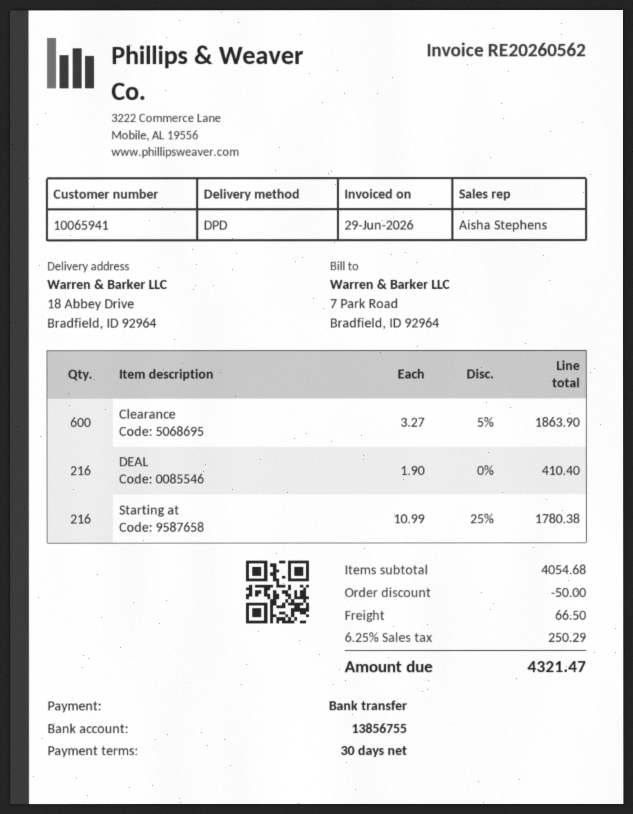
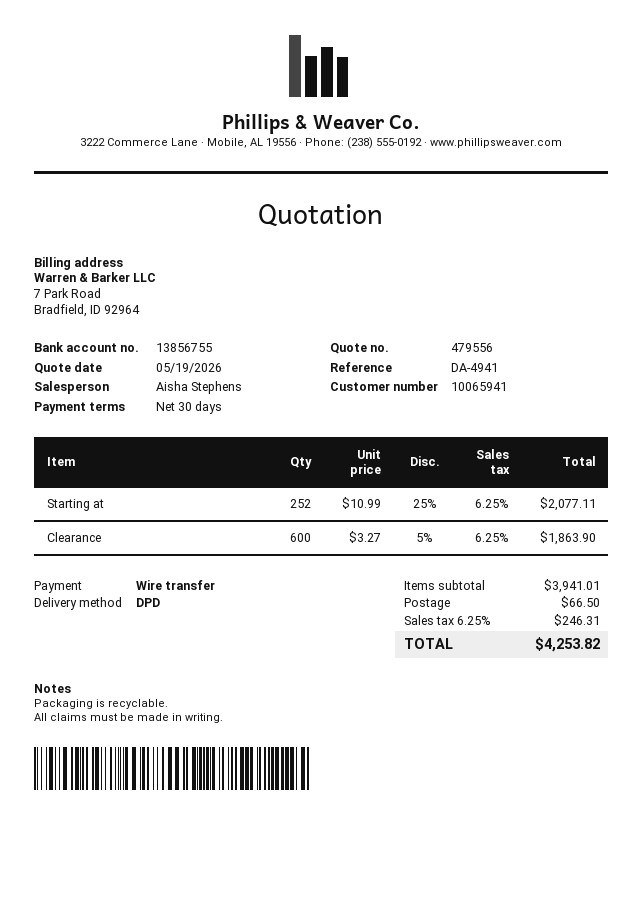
DEAL: 216 x 1.90 = 410.40 -> none
Starting at: 216 x 10.99 - 25% = 1780.38 -> 252 x 10.99 - 25% = 2077.11
subtotal: 4054.68 -> 3941.01
discount: 50.00 -> none
tax: 6.25% = 250.29 -> 6.25% = 246.31
total: 4321.47 -> 4253.82

